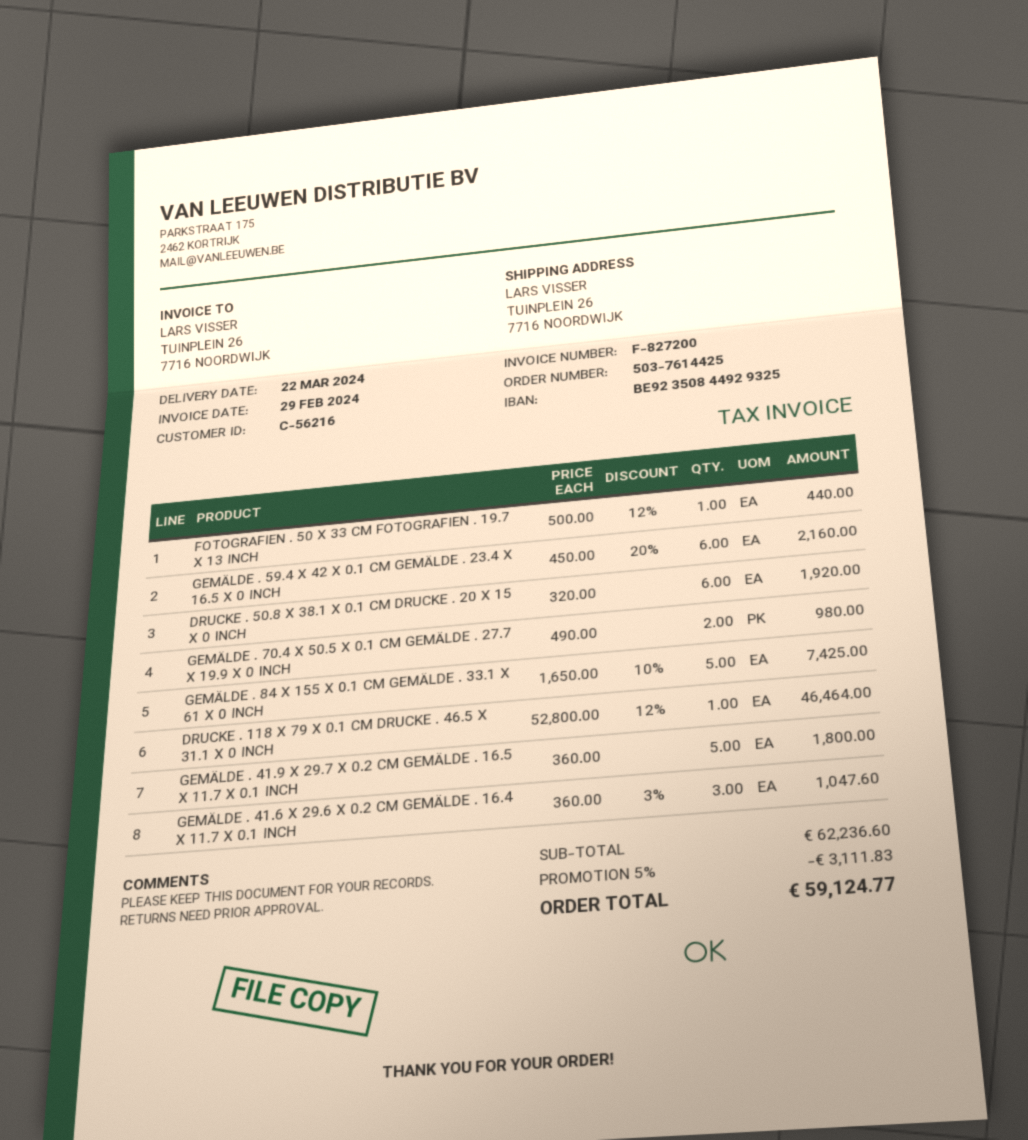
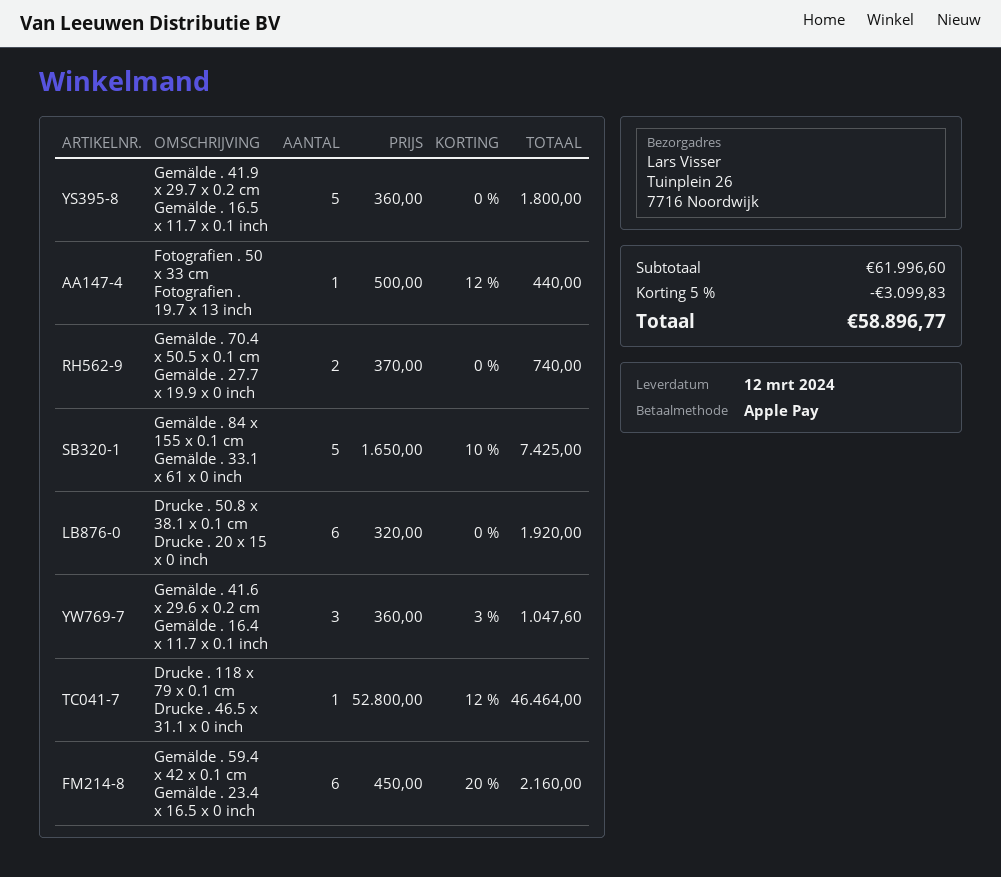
delivery date: 2024-03-22 -> 2024-03-12
GEMÄLDE . 70.4 X 50.5 X 0.1 CM GEMÄLDE . 27.7 X 19.9 X 0 INCH: 2 x 490.00 = 980.00 -> 2 x 370.00 = 740.00
subtotal: 62236.60 -> 61996.60
discount: 5% = 3111.83 -> 5% = 3099.83
total: 59124.77 -> 58896.77

